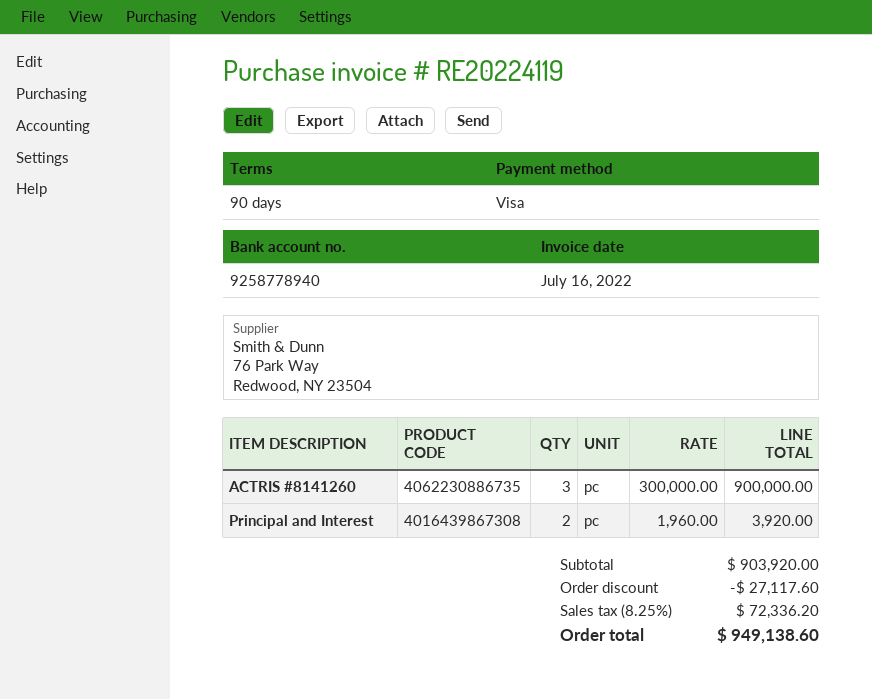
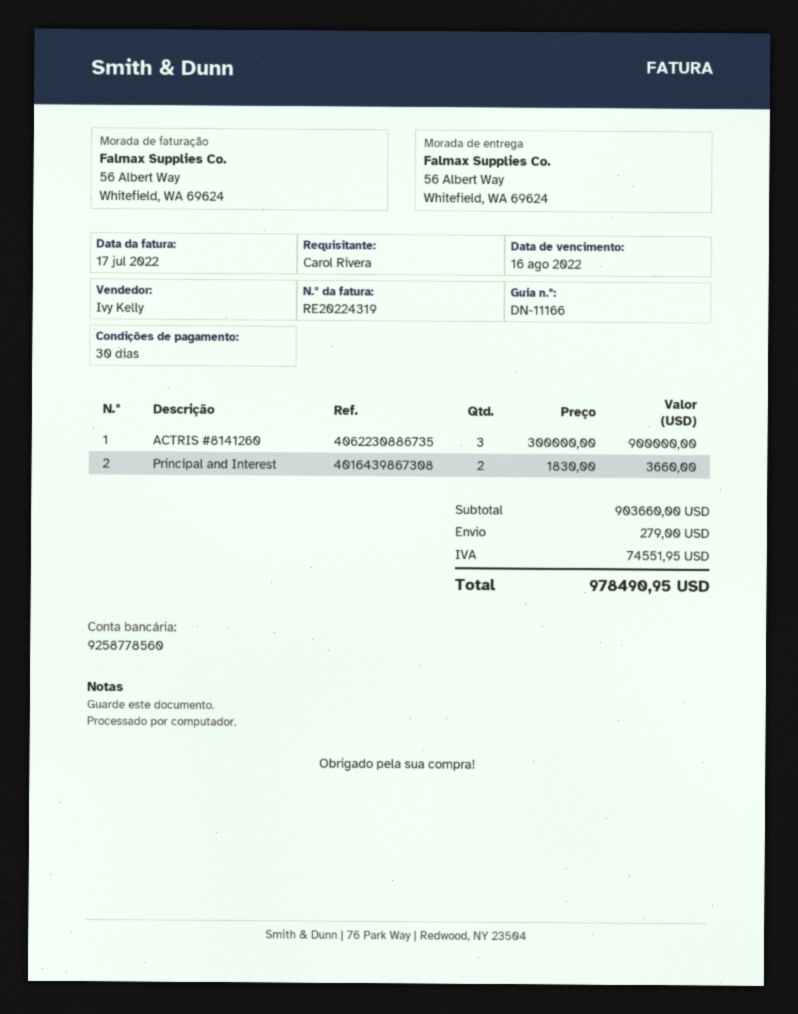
invoice number: RE20224119 -> RE20224319
invoice date: 2022-07-16 -> 2022-07-17
payment terms: 90 days -> 30 days
bank account: 9258778940 -> 9258778560
Principal and Interest: 2 x 1960.00 = 3920.00 -> 2 x 1830.00 = 3660.00
subtotal: 903920.00 -> 903660.00
discount: 27117.60 -> none
shipping: none -> 279.00
tax: 72336.20 -> 74551.95
total: 949138.60 -> 978490.95

